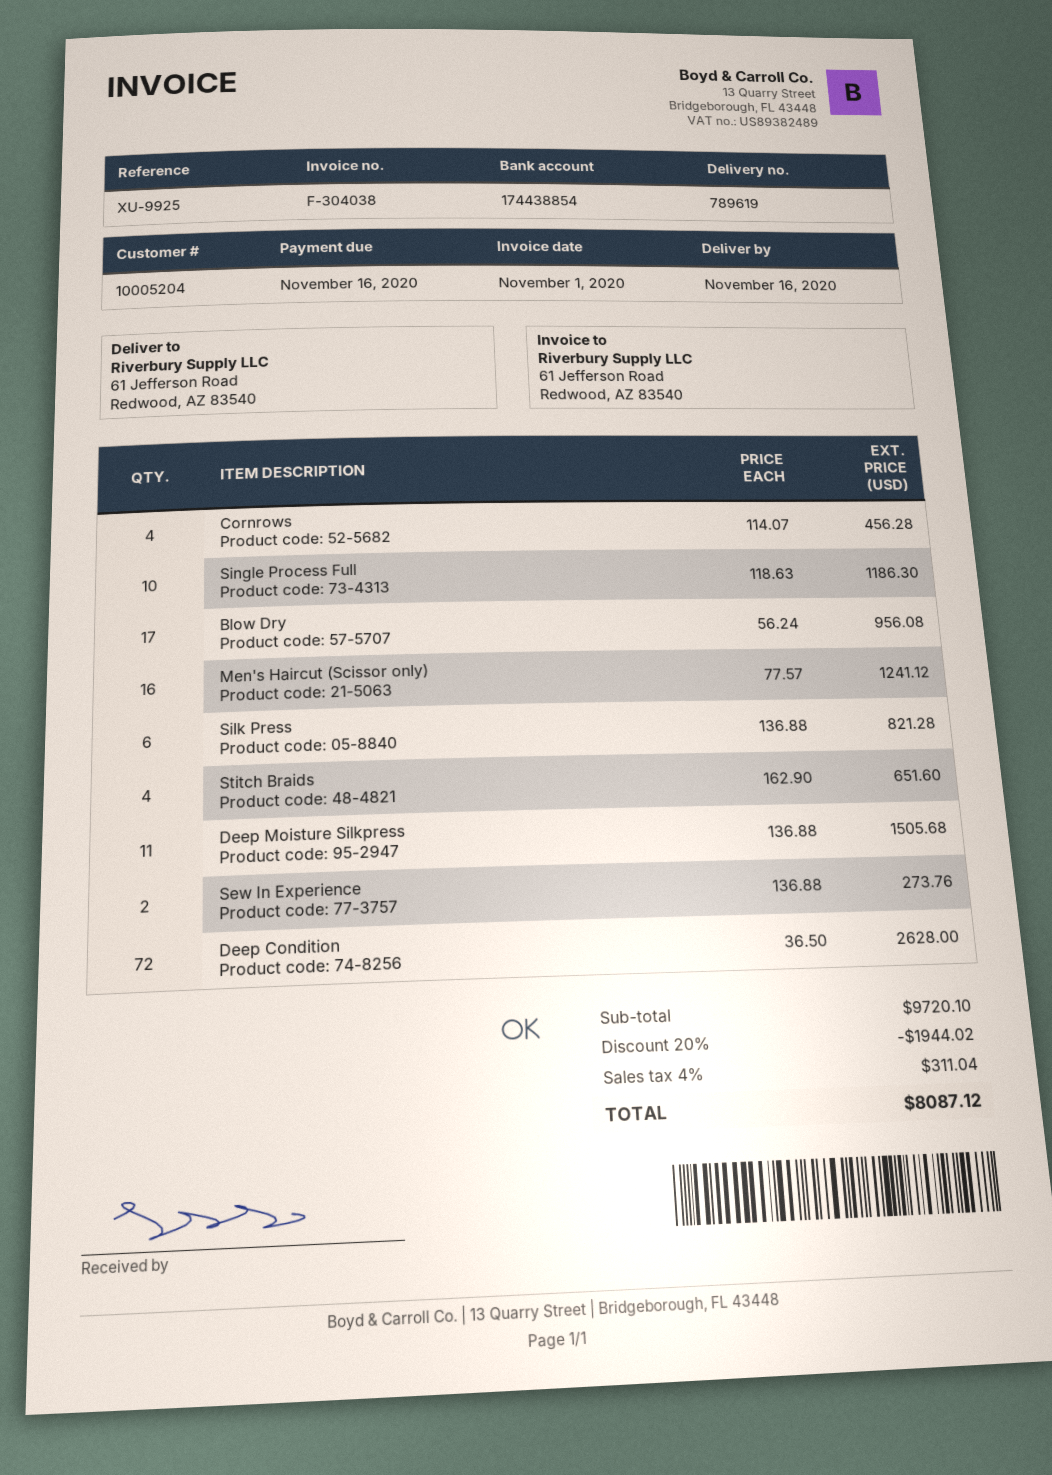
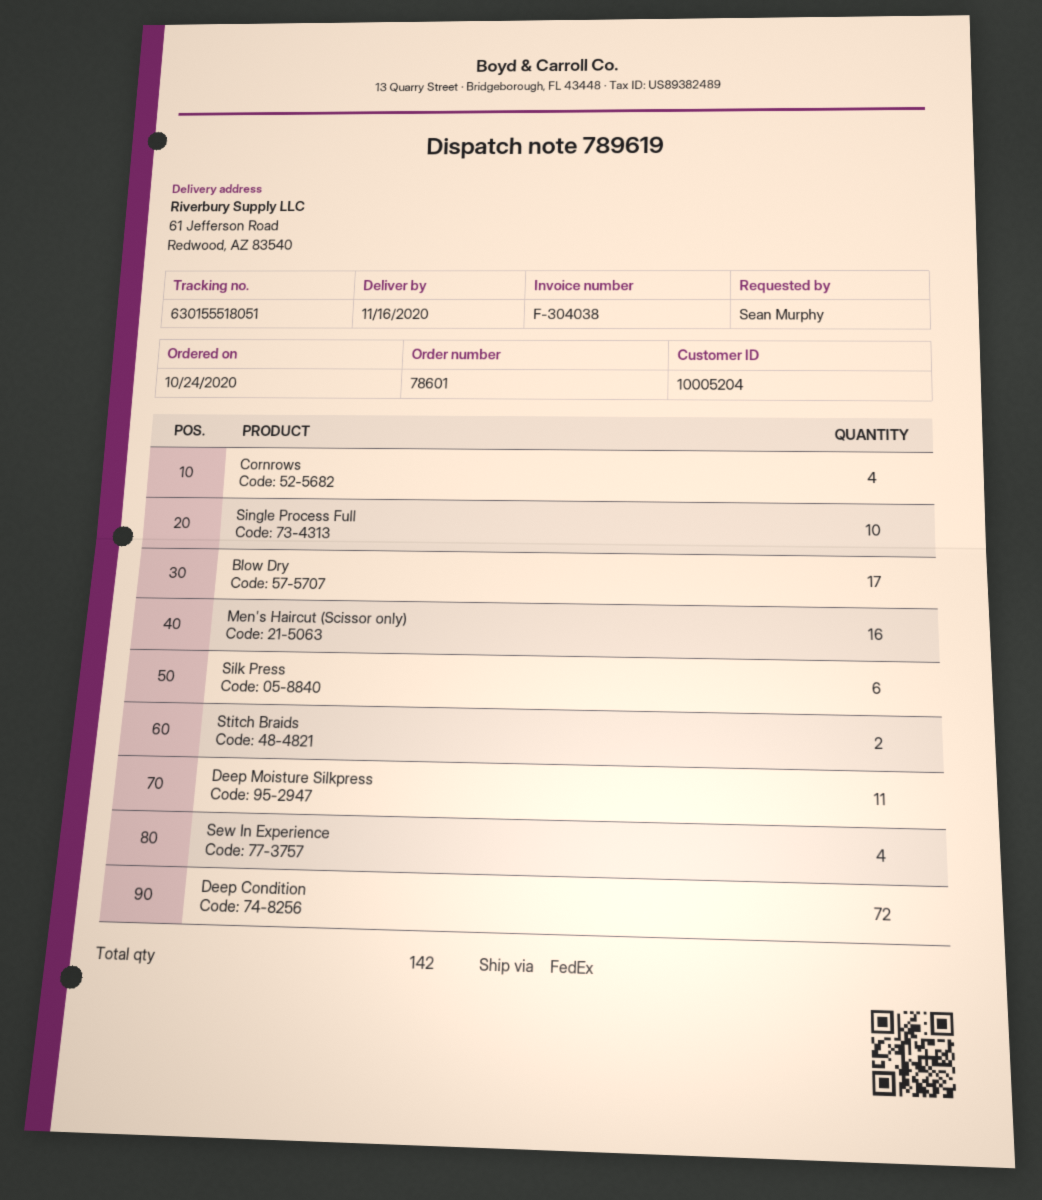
Stitch Braids: 4 -> 2
Sew In Experience: 2 -> 4

